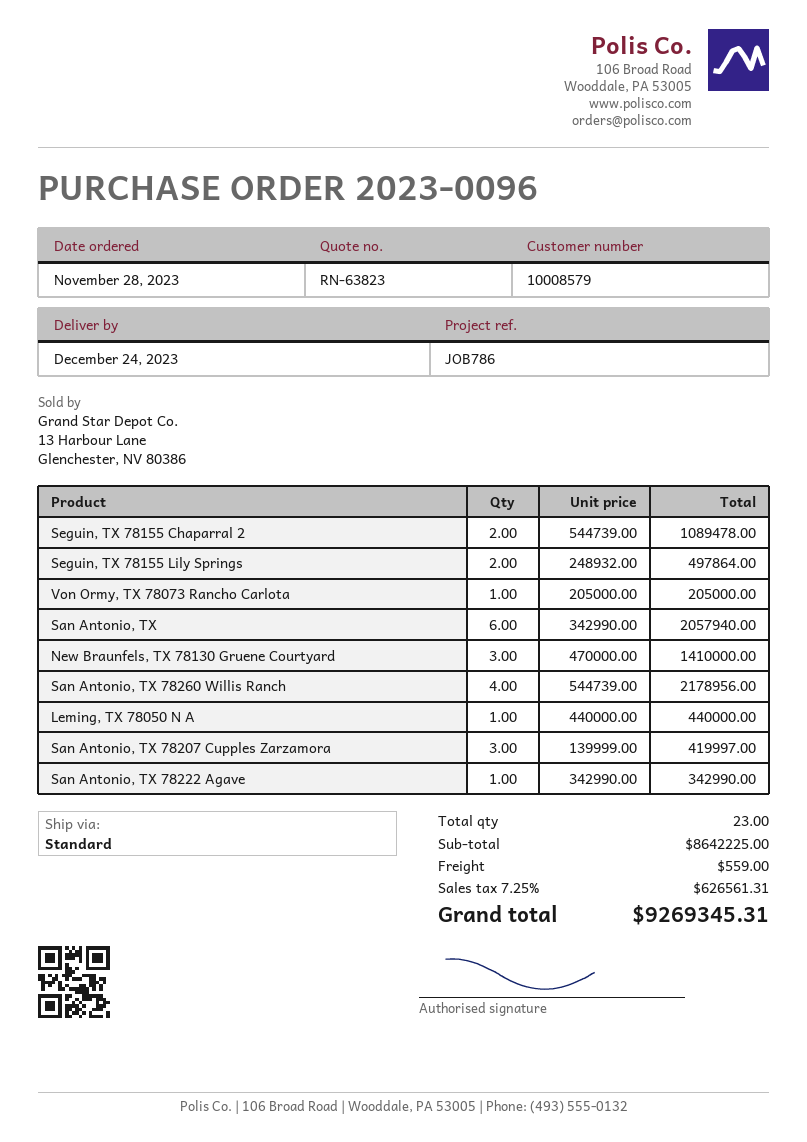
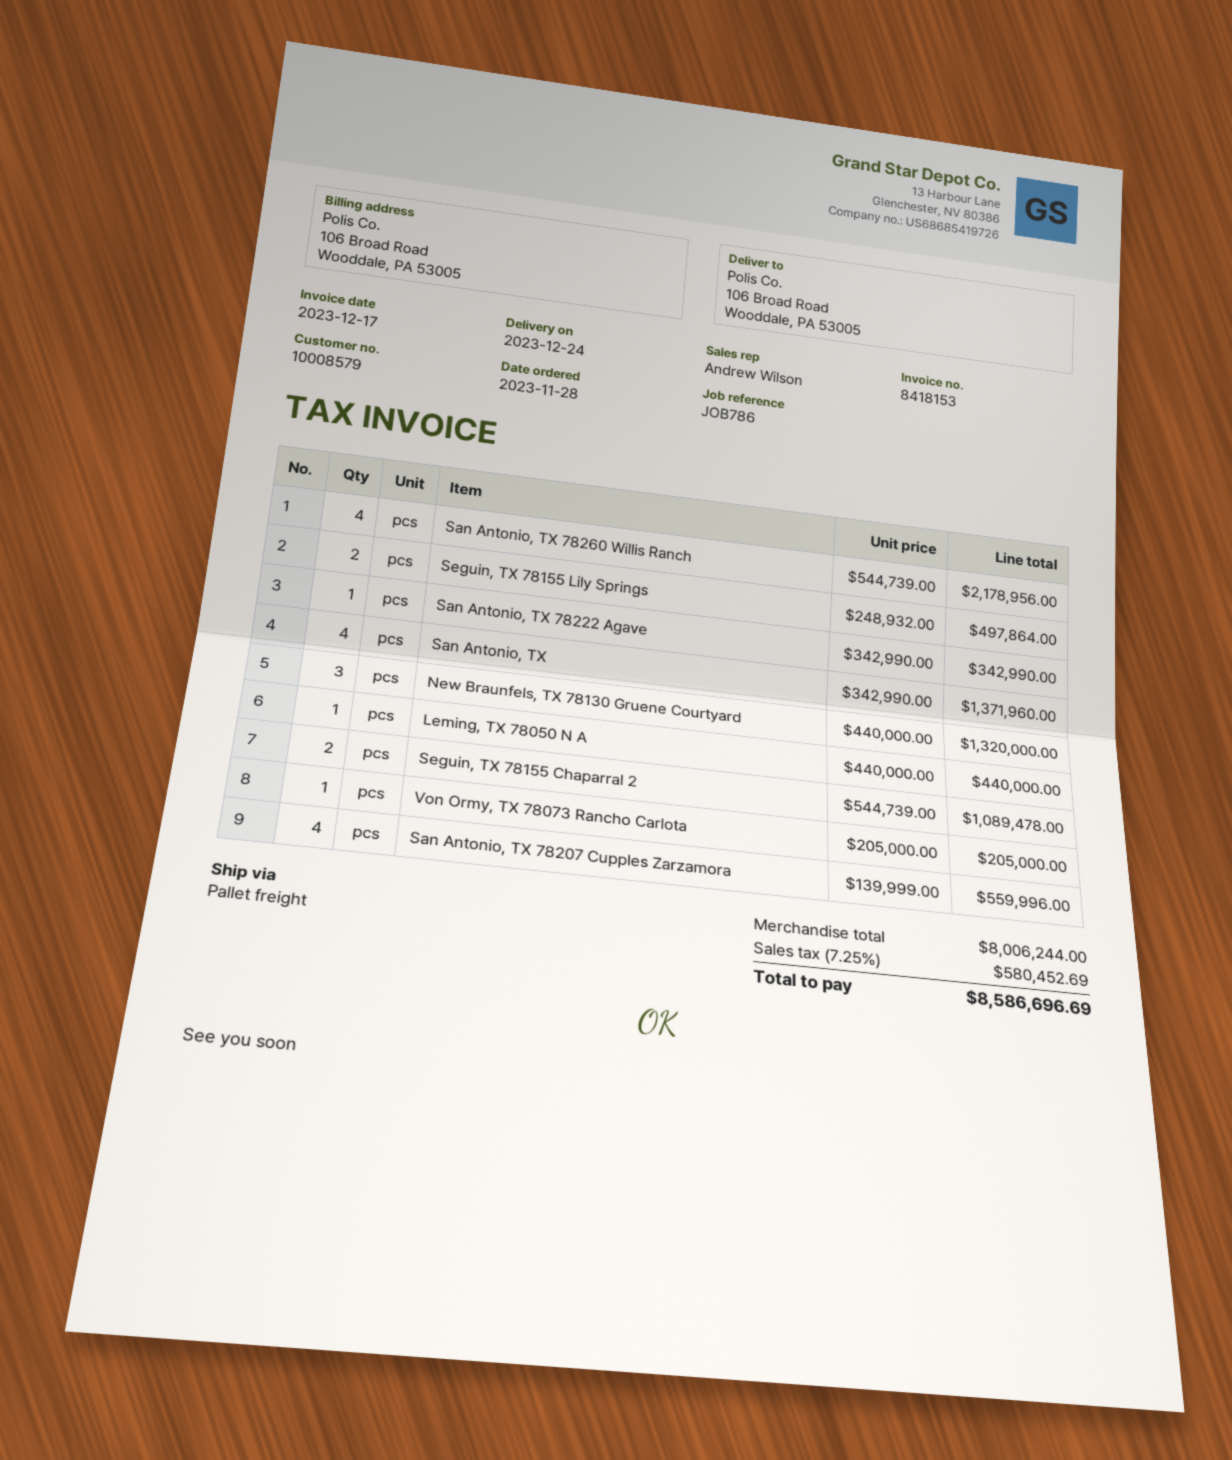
shipping method: standard -> pallet freight
San Antonio, TX: 6 x 342990.00 = 2057940.00 -> 4 x 342990.00 = 1371960.00
New Braunfels, TX 78130 Gruene Courtyard: 3 x 470000.00 = 1410000.00 -> 3 x 440000.00 = 1320000.00
San Antonio, TX 78207 Cupples Zarzamora: 3 x 139999.00 = 419997.00 -> 4 x 139999.00 = 559996.00
subtotal: 8642225.00 -> 8006244.00
shipping: 559.00 -> none
tax: 7.25% = 626561.31 -> 7.25% = 580452.69
total: 9269345.31 -> 8586696.69

